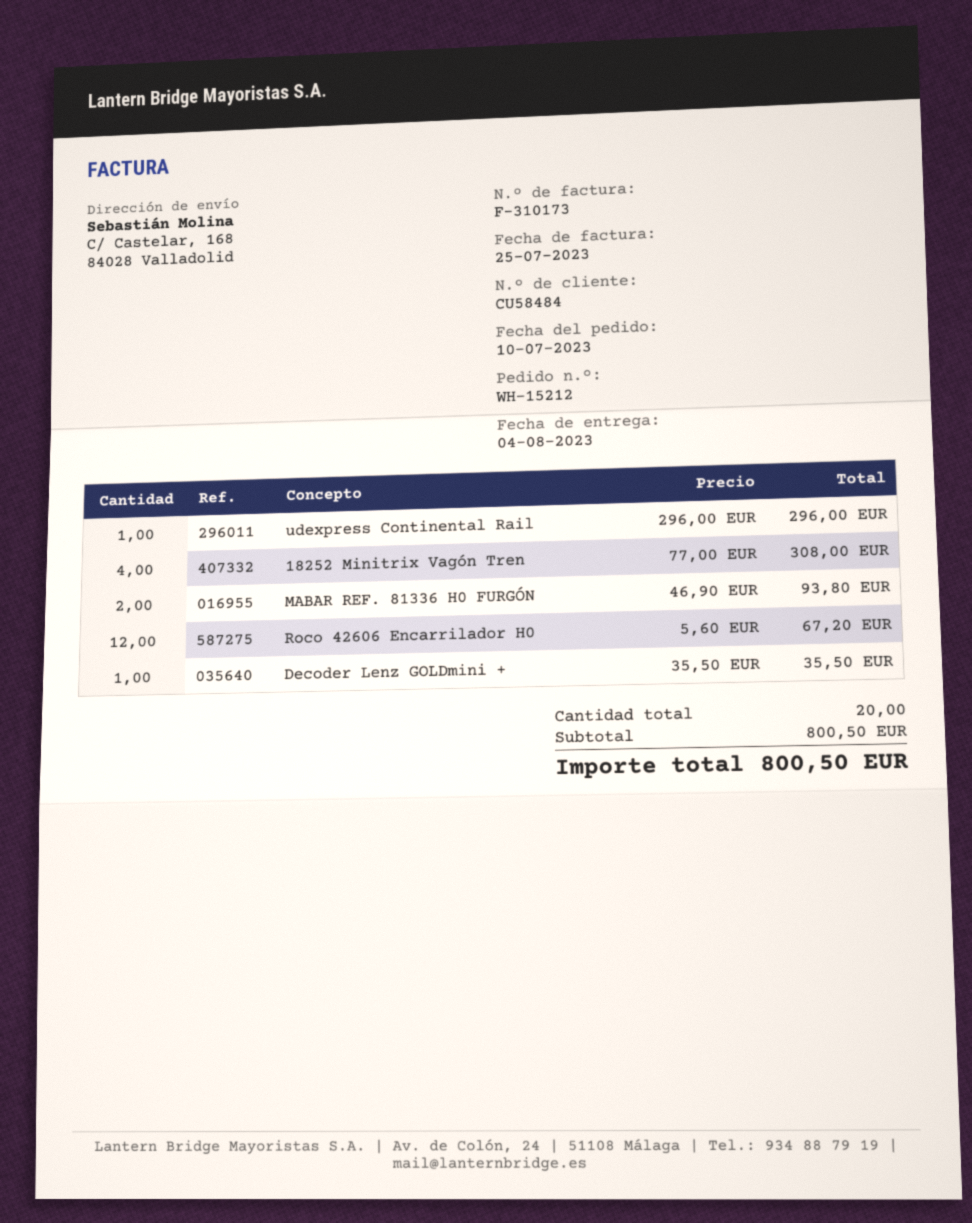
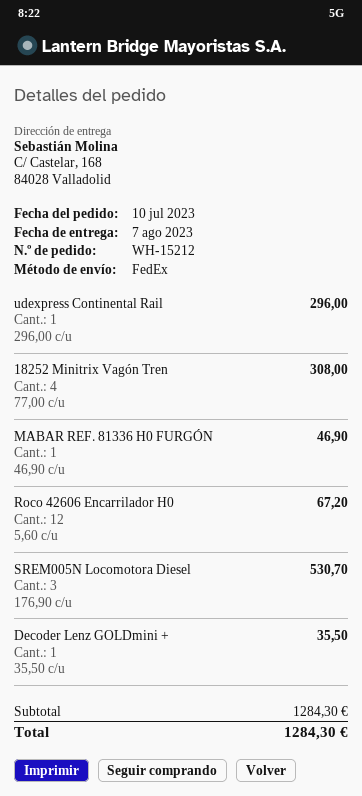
delivery date: 2023-08-04 -> 2023-08-07
MABAR REF. 81336 H0 FURGÓN: 2 x 46.90 = 93.80 -> 1 x 46.90 = 46.90
SREM005N Locomotora Diesel: none -> 3 x 176.90 = 530.70
subtotal: 800.50 -> 1284.30
total: 800.50 -> 1284.30

